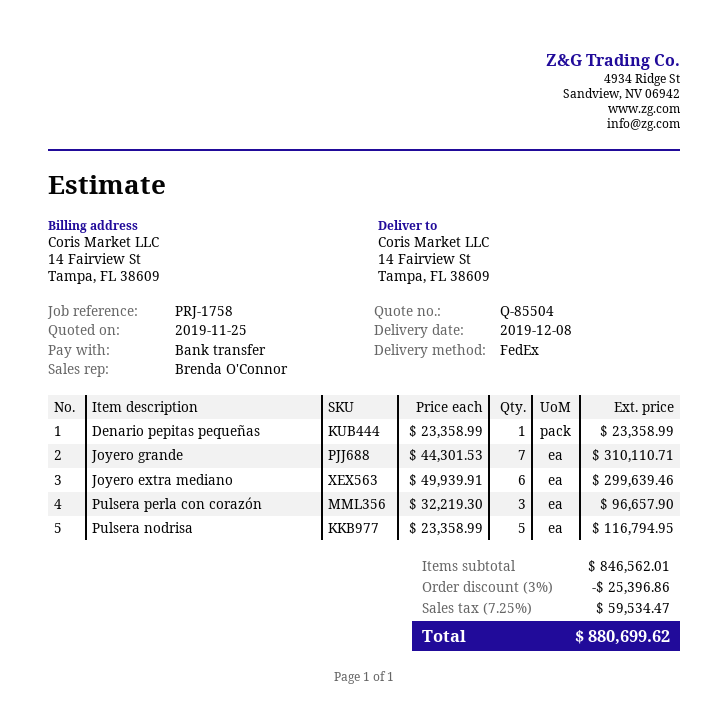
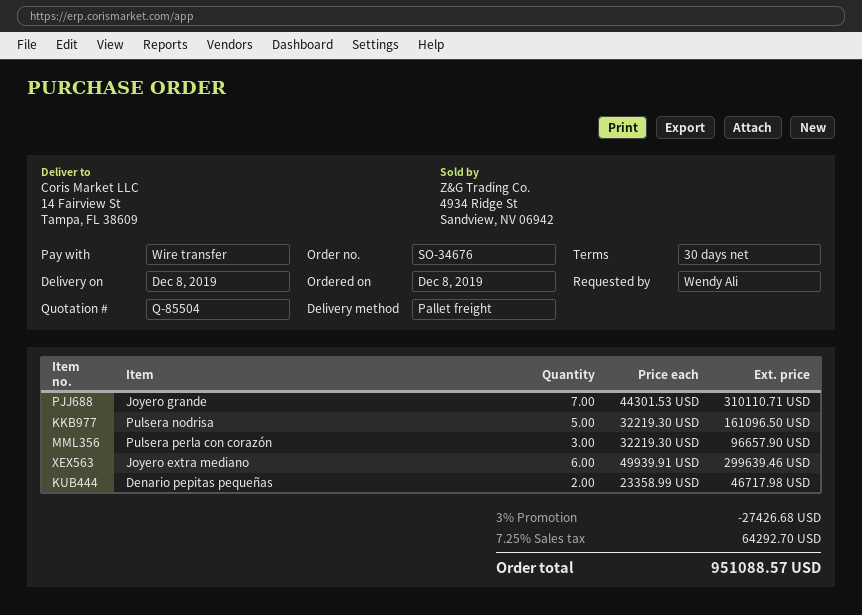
shipping method: FedEx -> pallet freight
Denario pepitas pequeñas: 1 x 23358.99 = 23358.99 -> 2 x 23358.99 = 46717.98
Pulsera nodrisa: 5 x 23358.99 = 116794.95 -> 5 x 32219.30 = 161096.50
discount: 3% = 25396.86 -> 3% = 27426.68
tax: 7.25% = 59534.47 -> 7.25% = 64292.70
total: 880699.62 -> 951088.57

